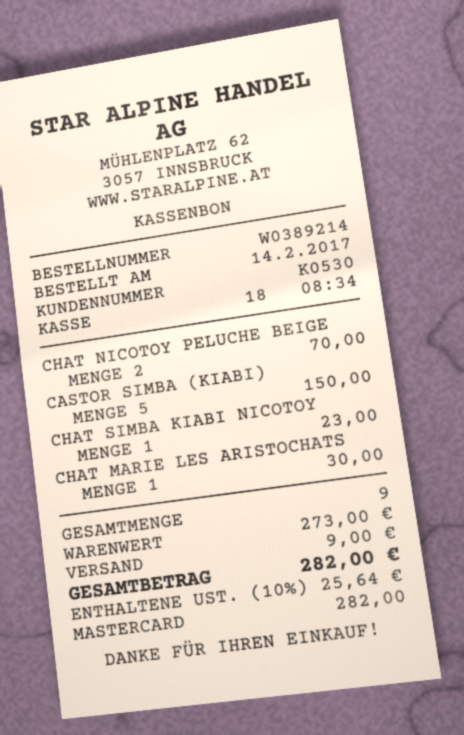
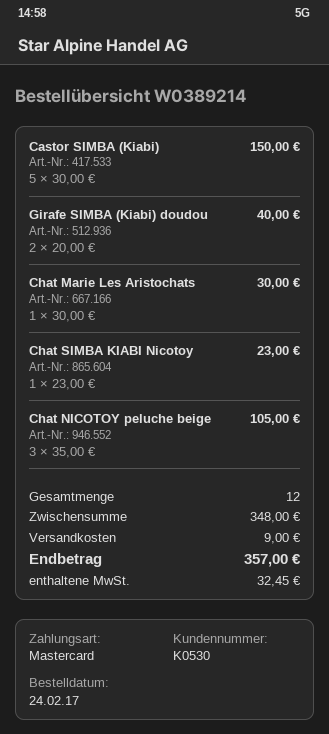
order date: 2017-02-14 -> 2017-02-24
CHAT NICOTOY PELUCHE BEIGE: 2 for 70.00 -> 3 for 105.00
Girafe SIMBA (Kiabi) doudou: none -> 2 for 40.00
total quantity: 9 -> 12
subtotal: 273.00 -> 348.00
tax: 25.64 -> 32.45
total: 282.00 -> 357.00

